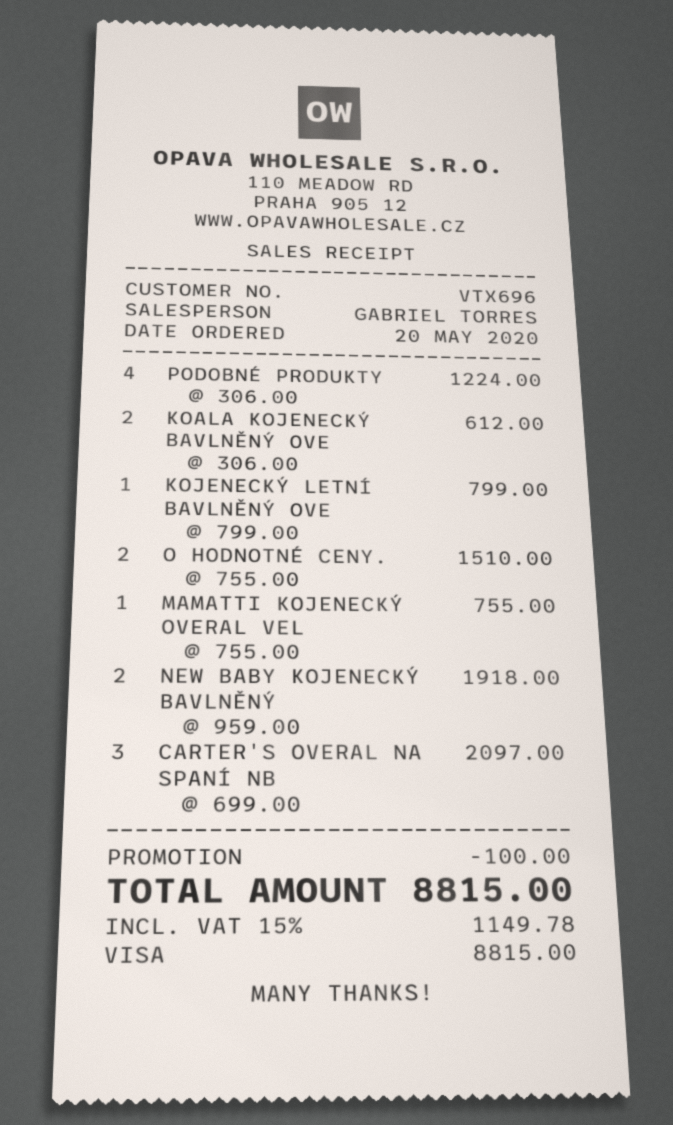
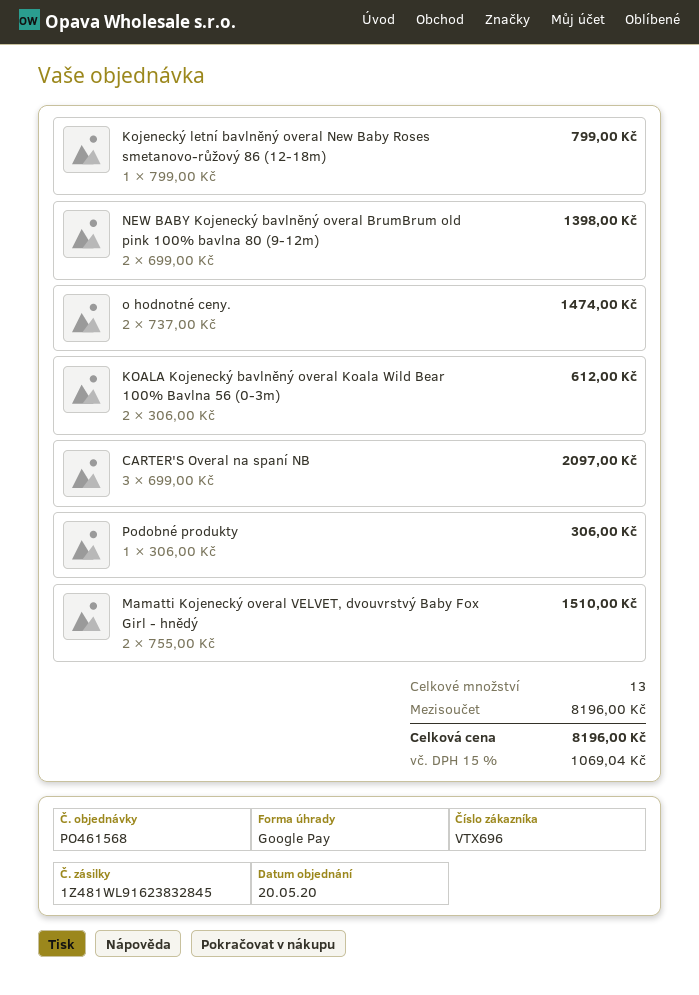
payment method: Visa -> Google Pay
PODOBNÉ PRODUKTY: 4 x 306.00 = 1224.00 -> 1 x 306.00 = 306.00
O HODNOTNÉ CENY.: 2 x 755.00 = 1510.00 -> 2 x 737.00 = 1474.00
MAMATTI KOJENECKÝ OVERAL VEL: 1 x 755.00 = 755.00 -> 2 x 755.00 = 1510.00
NEW BABY KOJENECKÝ BAVLNĚNÝ: 2 x 959.00 = 1918.00 -> 2 x 699.00 = 1398.00
discount: 100.00 -> none
tax: 15% = 1149.78 -> 15% = 1069.04
total: 8815.00 -> 8196.00

